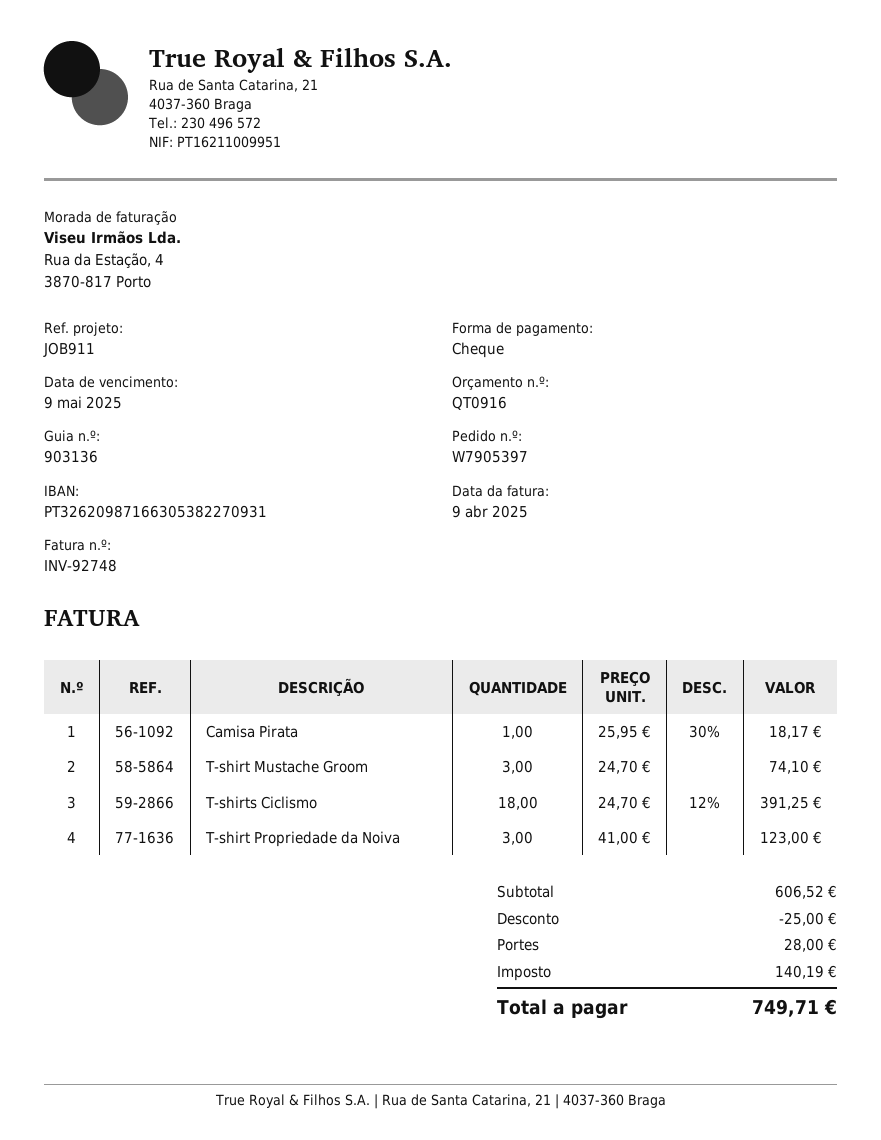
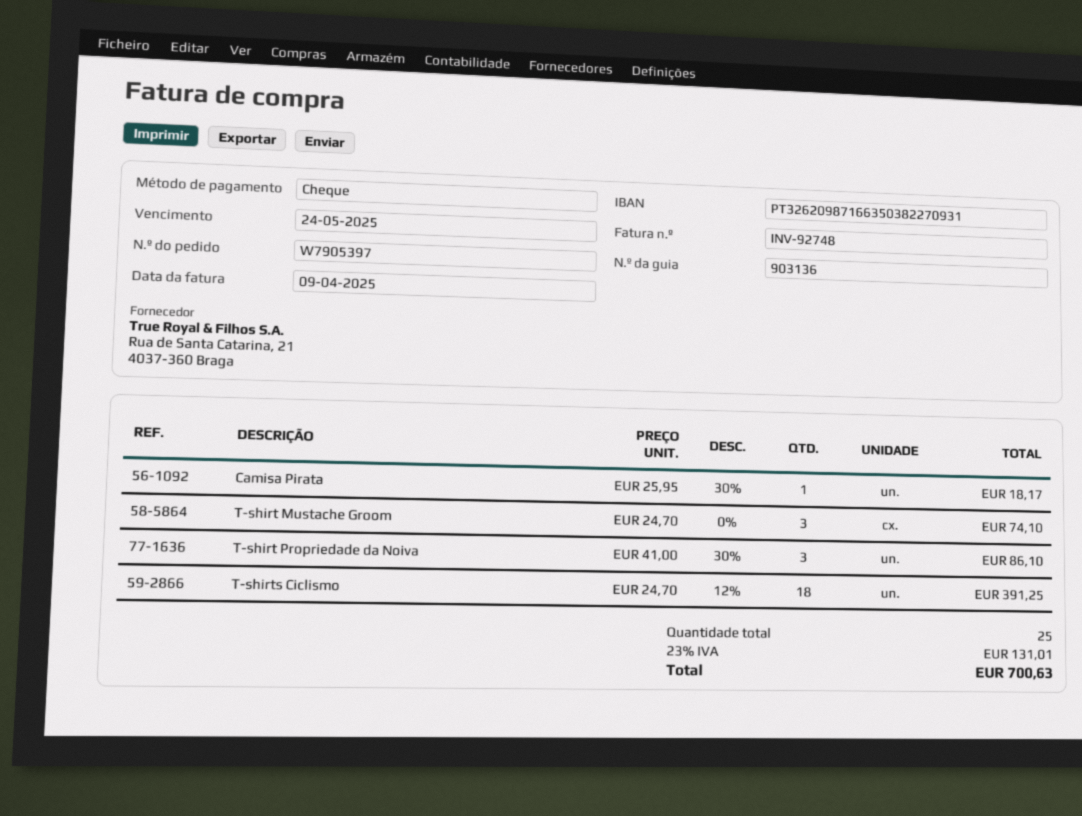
due date: 2025-05-09 -> 2025-05-24
bank account: PT32620987166305382270931 -> PT32620987166350382270931
T-shirt Propriedade da Noiva: 3 x 41.00 = 123.00 -> 3 x 41.00 - 30% = 86.10
discount: 25.00 -> none
shipping: 28.00 -> none
tax: 140.19 -> 131.01
total: 749.71 -> 700.63

